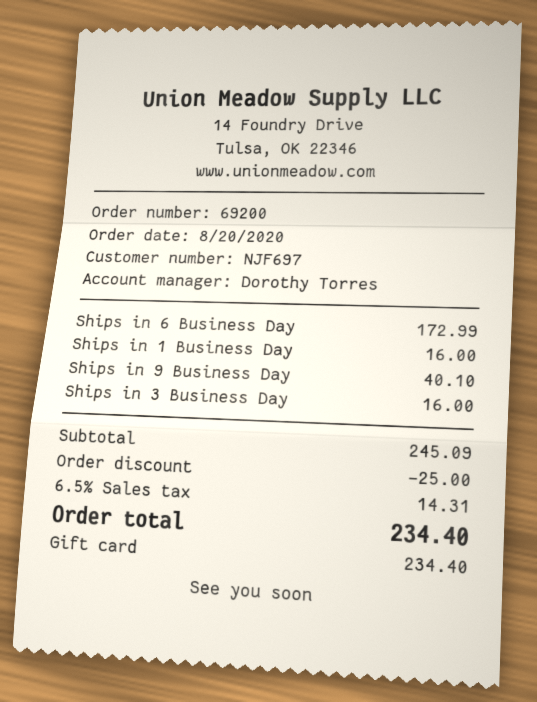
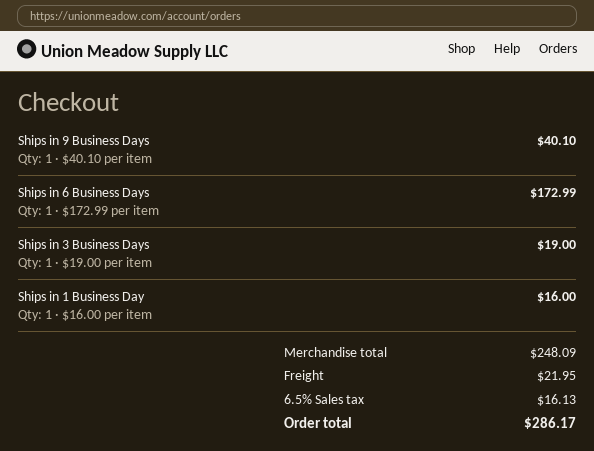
Ships in 3 Business Day: 1 x 16.00 = 16.00 -> 1 x 19.00 = 19.00
subtotal: 245.09 -> 248.09
discount: 25.00 -> none
shipping: none -> 21.95
tax: 6.5% = 14.31 -> 6.5% = 16.13
total: 234.40 -> 286.17

